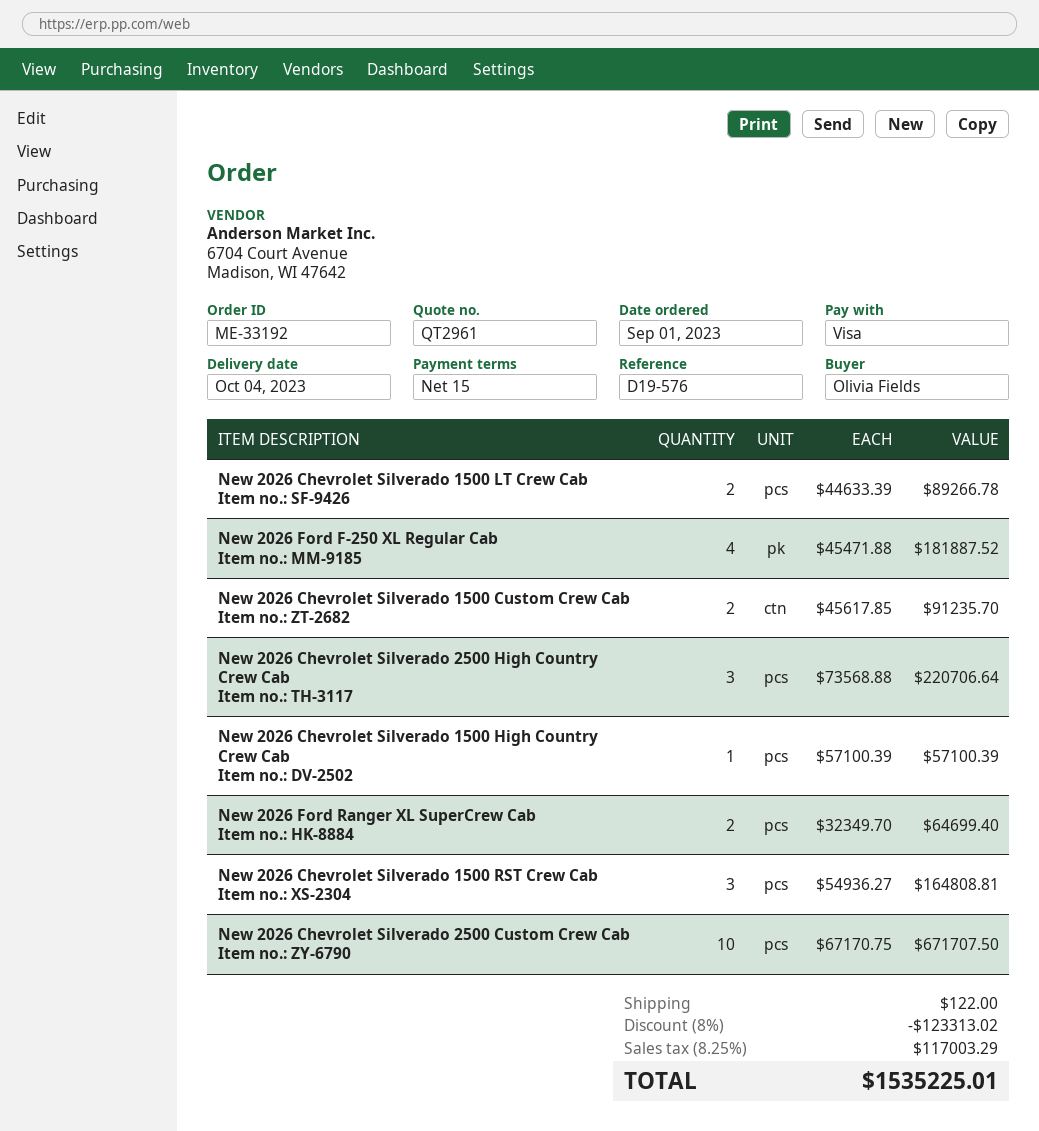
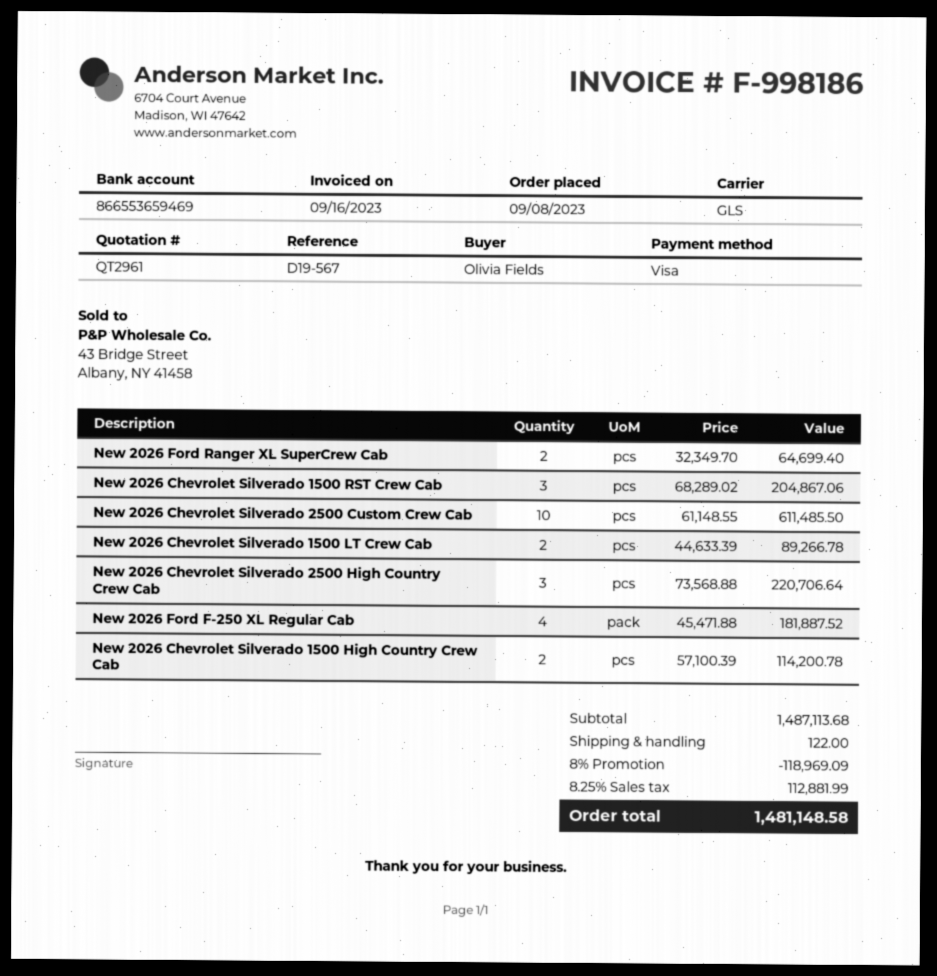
order date: 2023-09-01 -> 2023-09-08
reference: D19-576 -> D19-567
New 2026 Chevrolet Silverado 1500 Custom Crew Cab: 2 x 45617.85 = 91235.70 -> none
New 2026 Chevrolet Silverado 1500 High Country Crew Cab: 1 x 57100.39 = 57100.39 -> 2 x 57100.39 = 114200.78
New 2026 Chevrolet Silverado 1500 RST Crew Cab: 3 x 54936.27 = 164808.81 -> 3 x 68289.02 = 204867.06
New 2026 Chevrolet Silverado 2500 Custom Crew Cab: 10 x 67170.75 = 671707.50 -> 10 x 61148.55 = 611485.50
discount: 8% = 123313.02 -> 8% = 118969.09
tax: 8.25% = 117003.29 -> 8.25% = 112881.99
total: 1535225.01 -> 1481148.58

